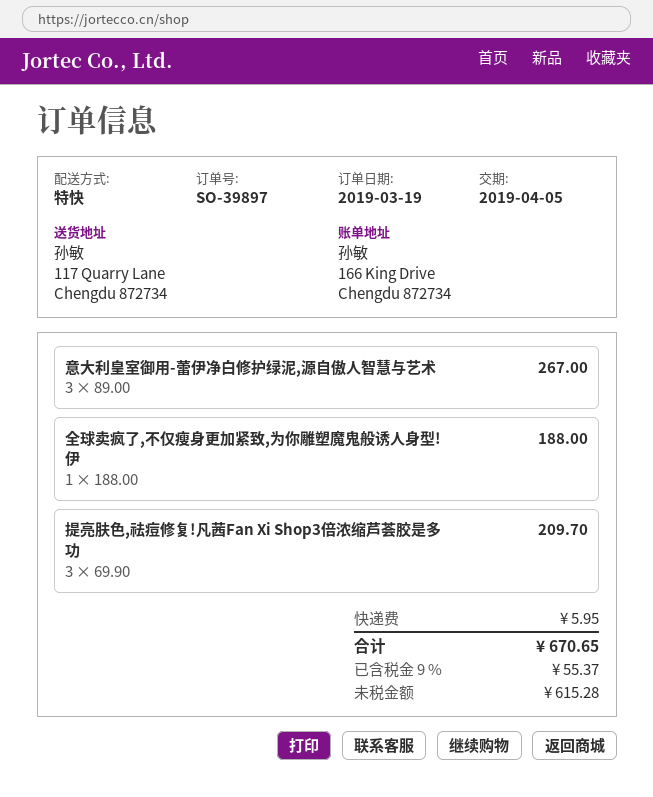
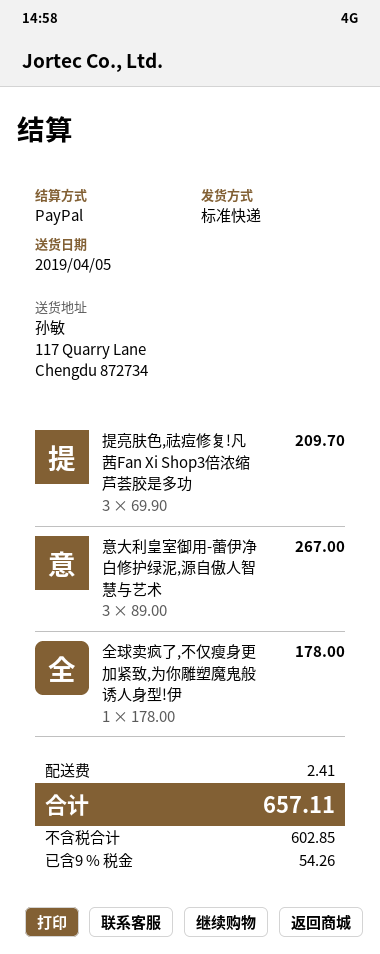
shipping method: express -> standard
全球卖疯了,不仅瘦身更加紧致,为你雕塑魔鬼般诱人身型!伊: 1 x 188.00 = 188.00 -> 1 x 178.00 = 178.00
shipping: 5.95 -> 2.41
net: 615.28 -> 602.85
tax: 9% = 55.37 -> 9% = 54.26
total: 670.65 -> 657.11

